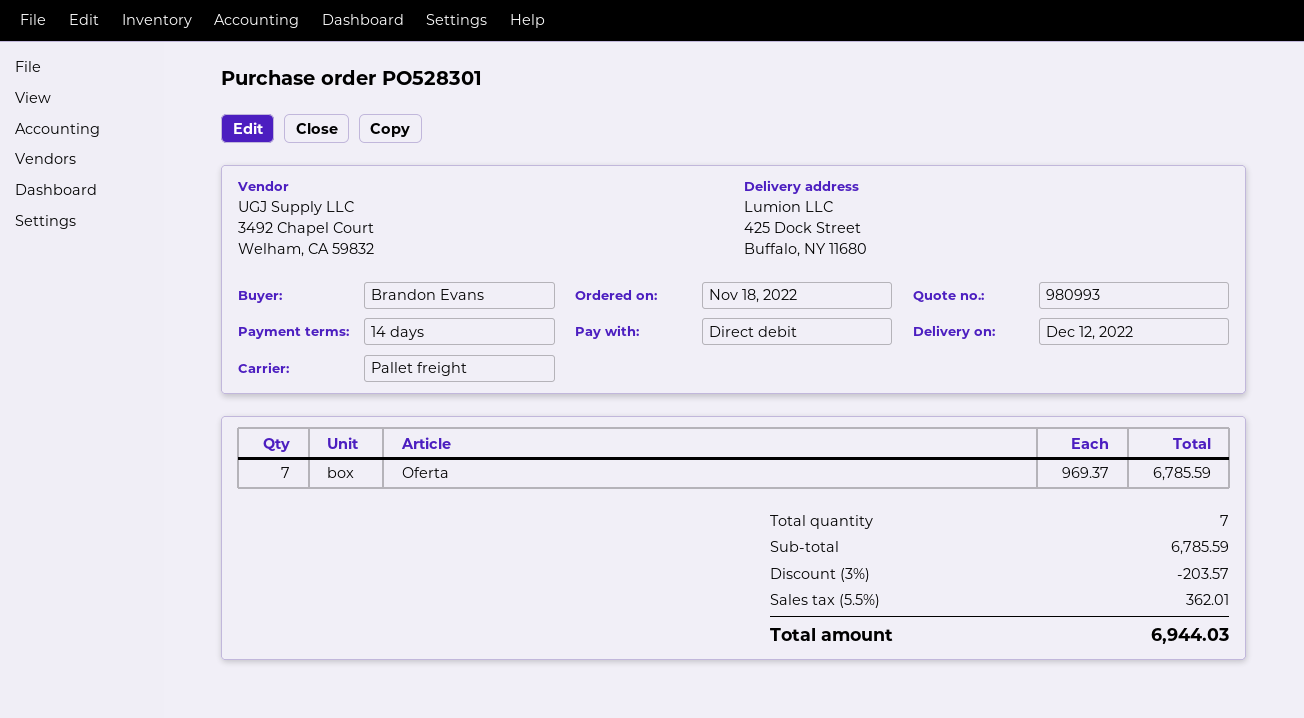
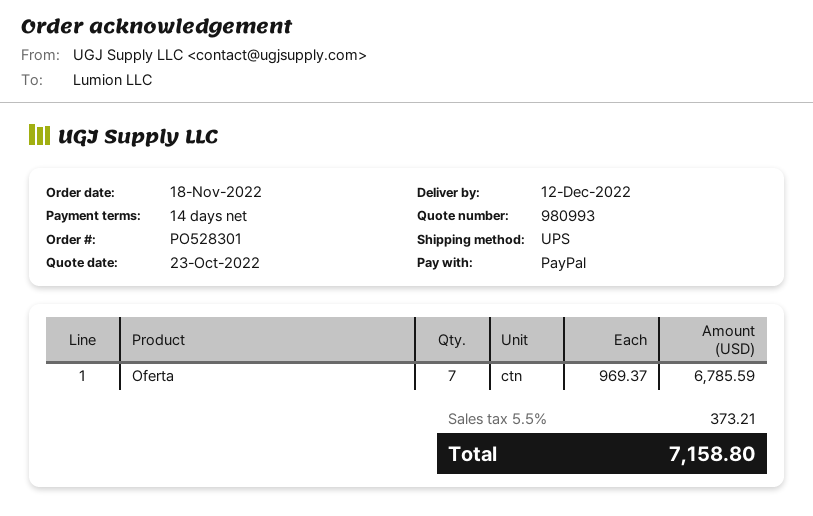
payment method: direct debit -> PayPal
shipping method: pallet freight -> UPS
discount: 3% = 203.57 -> none
tax: 5.5% = 362.01 -> 5.5% = 373.21
total: 6944.03 -> 7158.80

